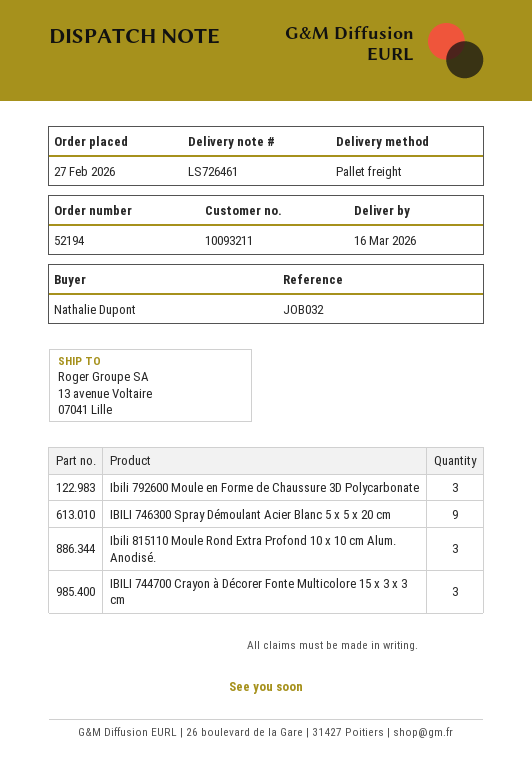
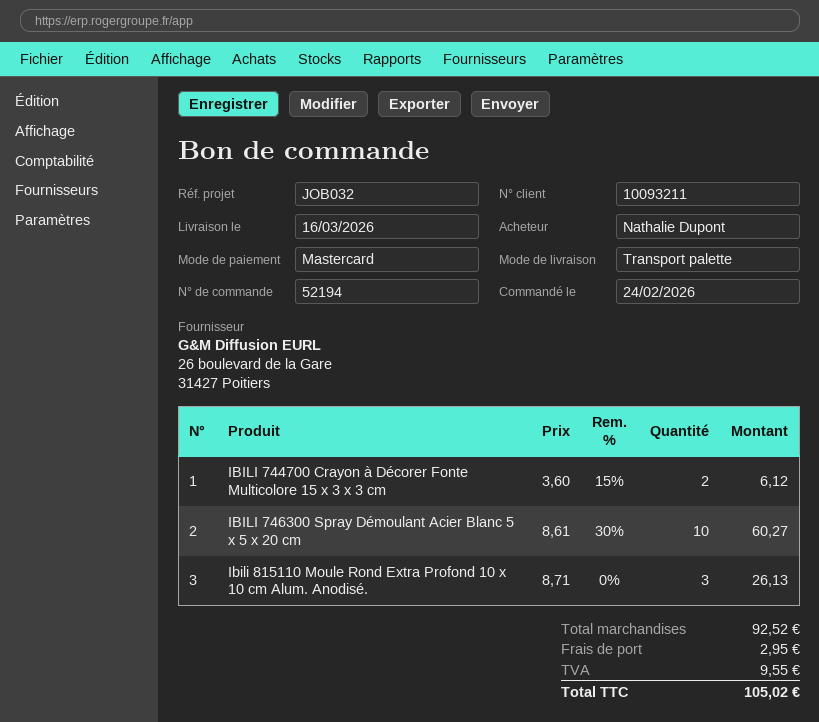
order date: 2026-02-27 -> 2026-02-24
Ibili 792600 Moule en Forme de Chaussure 3D Polycarbonate: 3 -> none
IBILI 746300 Spray Démoulant Acier Blanc 5 x 5 x 20 cm: 9 -> 10
IBILI 744700 Crayon à Décorer Fonte Multicolore 15 x 3 x 3 cm: 3 -> 2

